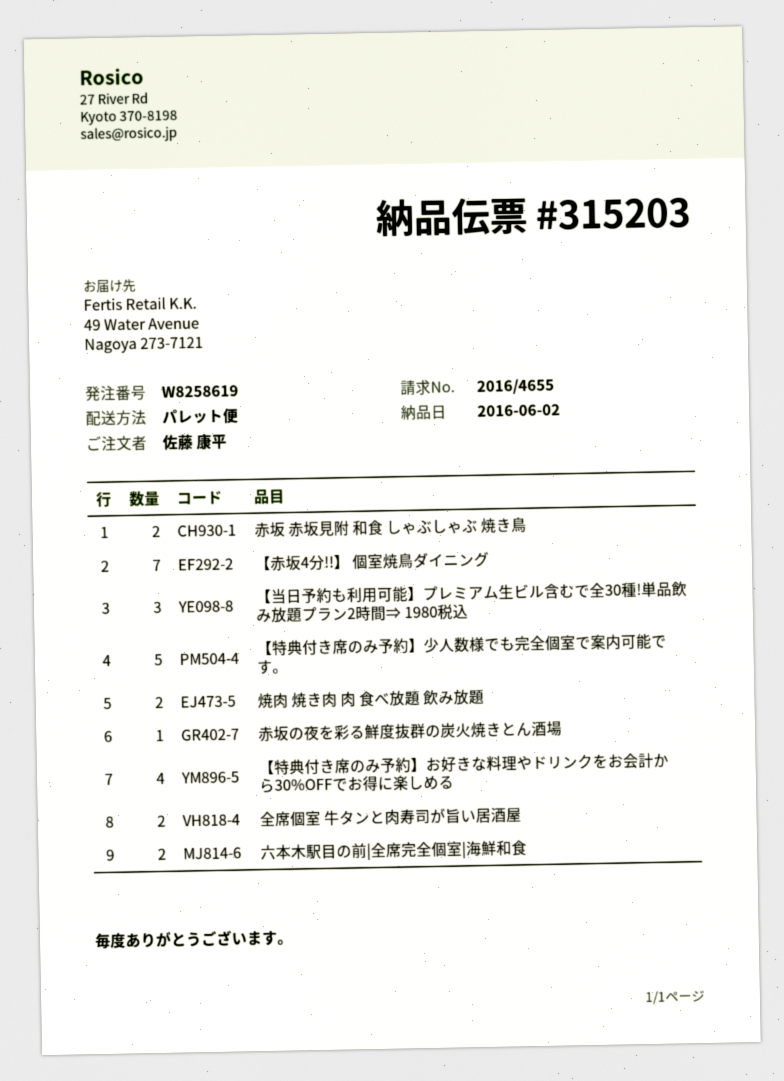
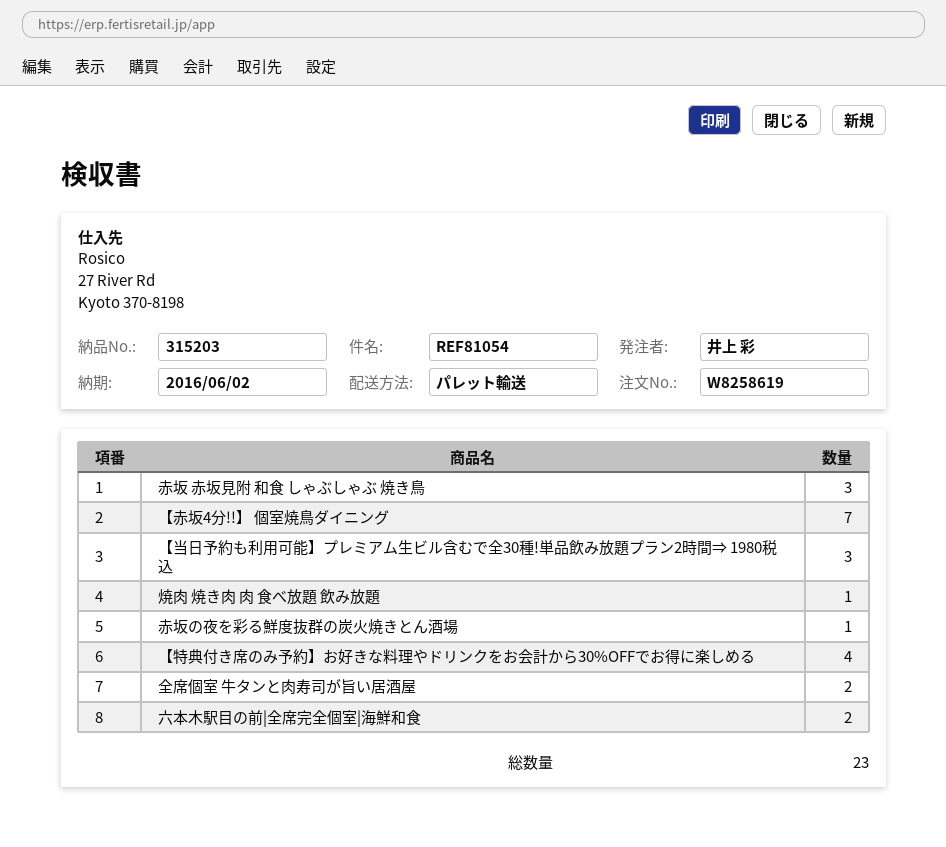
ordered by: 佐藤 康平 -> 井上 彩
赤坂 赤坂見附 和食 しゃぶしゃぶ 焼き鳥: 2 -> 3
【特典付き席のみ予約】少人数様でも完全個室で案内可能です。: 5 -> none
焼肉 焼き肉 肉 食べ放題 飲み放題: 2 -> 1

